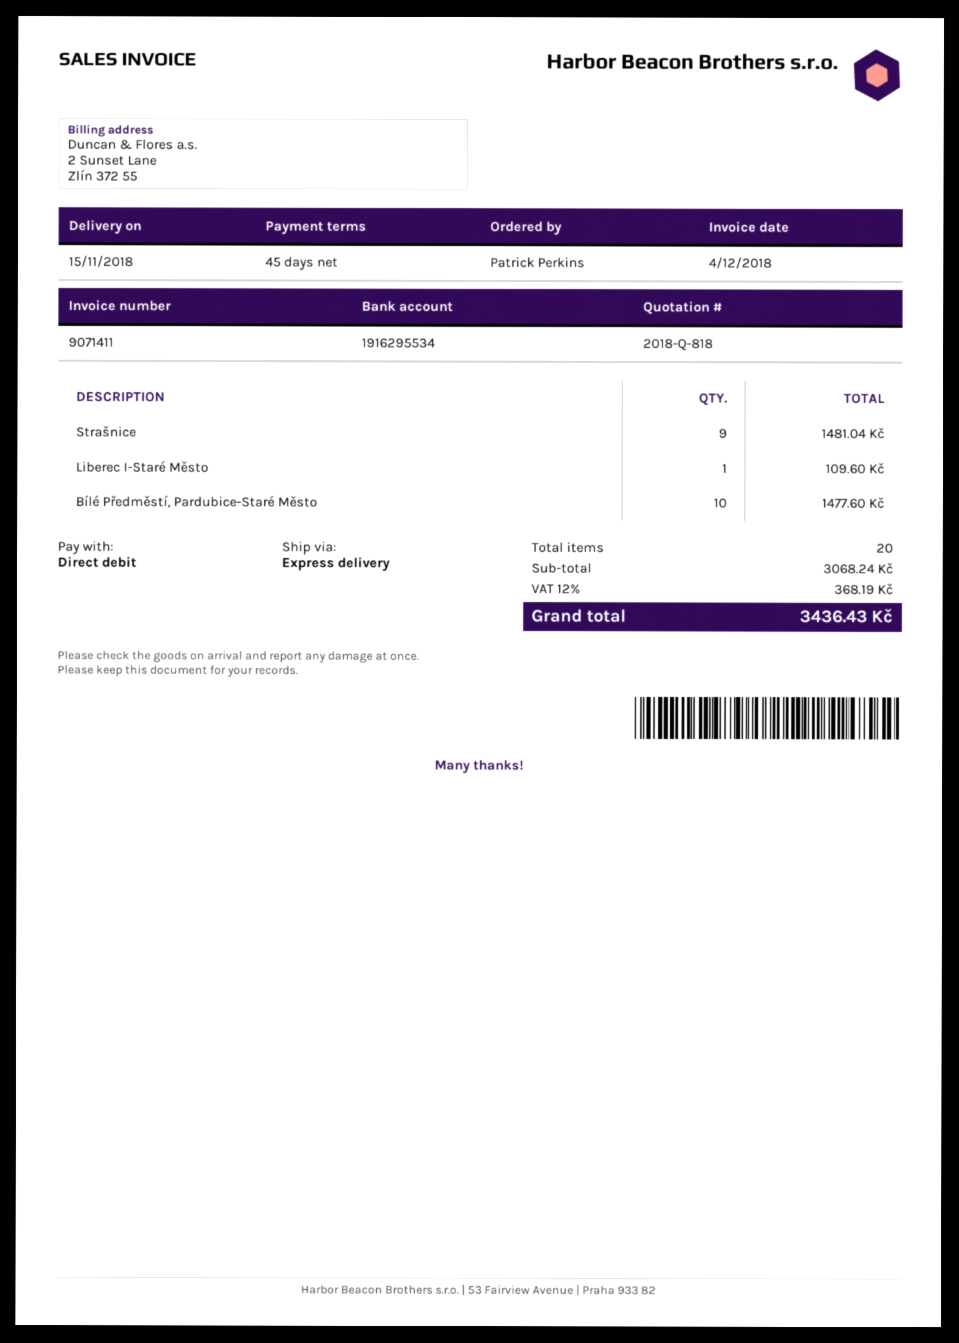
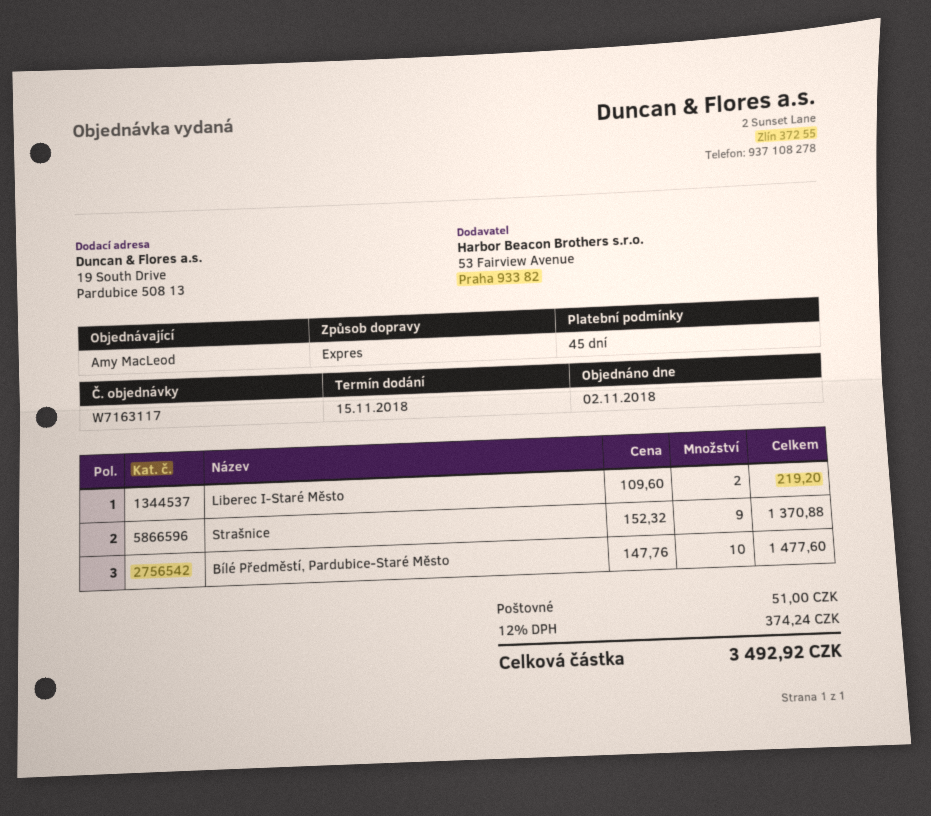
ordered by: Patrick Perkins -> Amy MacLeod
Strašnice: 9 for 1481.04 -> 9 for 1370.88
Liberec I-Staré Město: 1 for 109.60 -> 2 for 219.20
shipping: none -> 51.00
tax: 12% = 368.19 -> 12% = 374.24
total: 3436.43 -> 3492.92

